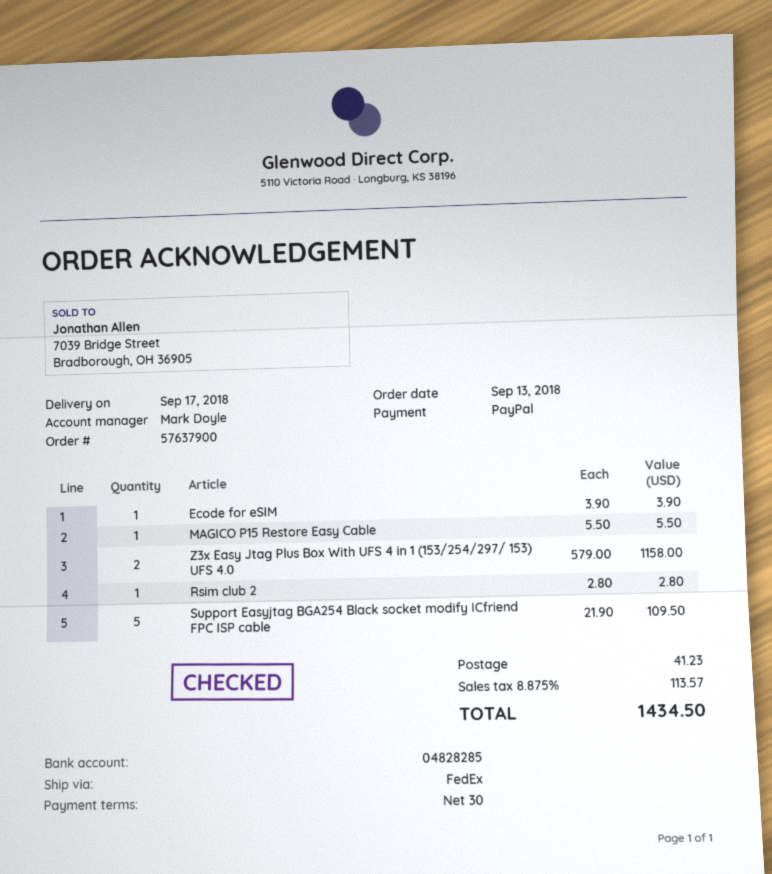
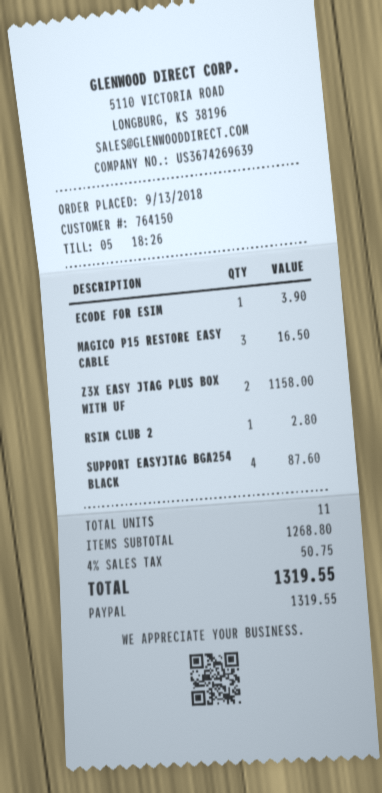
MAGICO P15 Restore Easy Cable: 1 for 5.50 -> 3 for 16.50
Support Easyjtag BGA254 Black socket modify ICfriend FPC ISP cable: 5 for 109.50 -> 4 for 87.60
shipping: 41.23 -> none
tax: 8.875% = 113.57 -> 4% = 50.75
total: 1434.50 -> 1319.55

